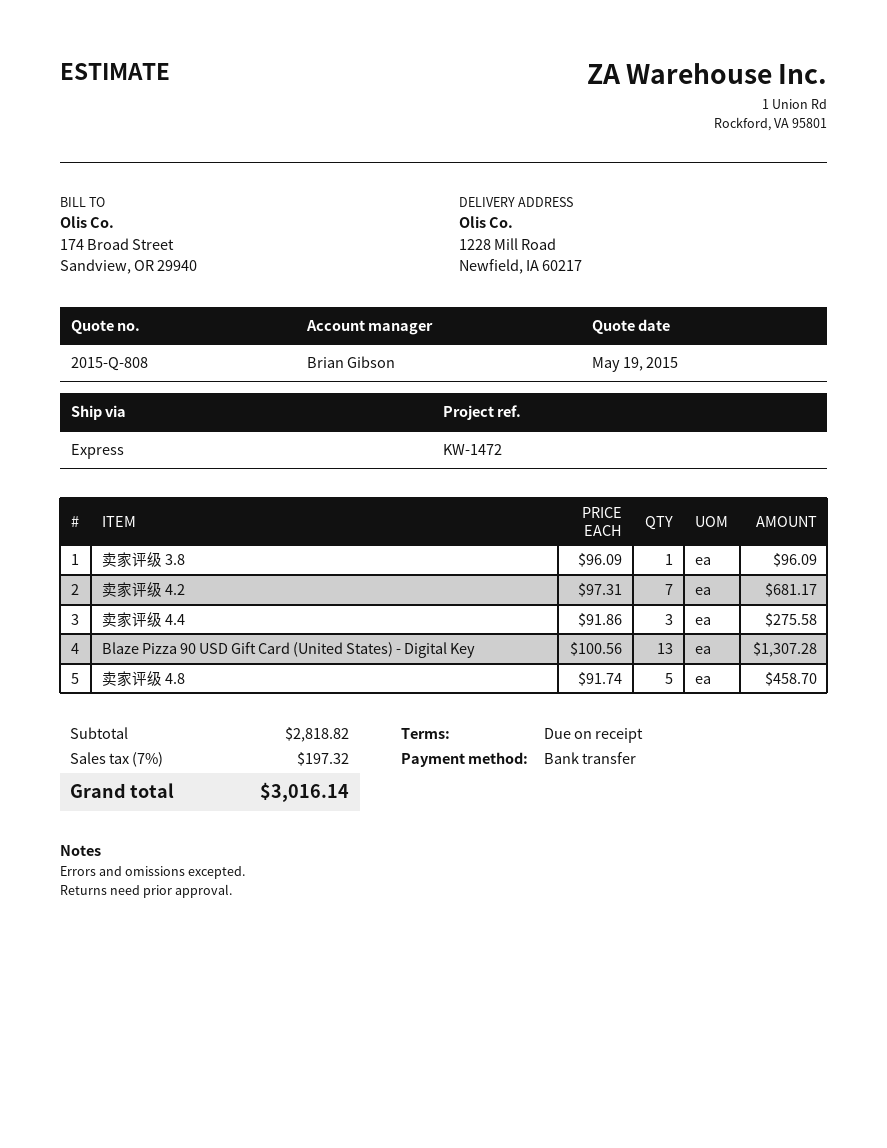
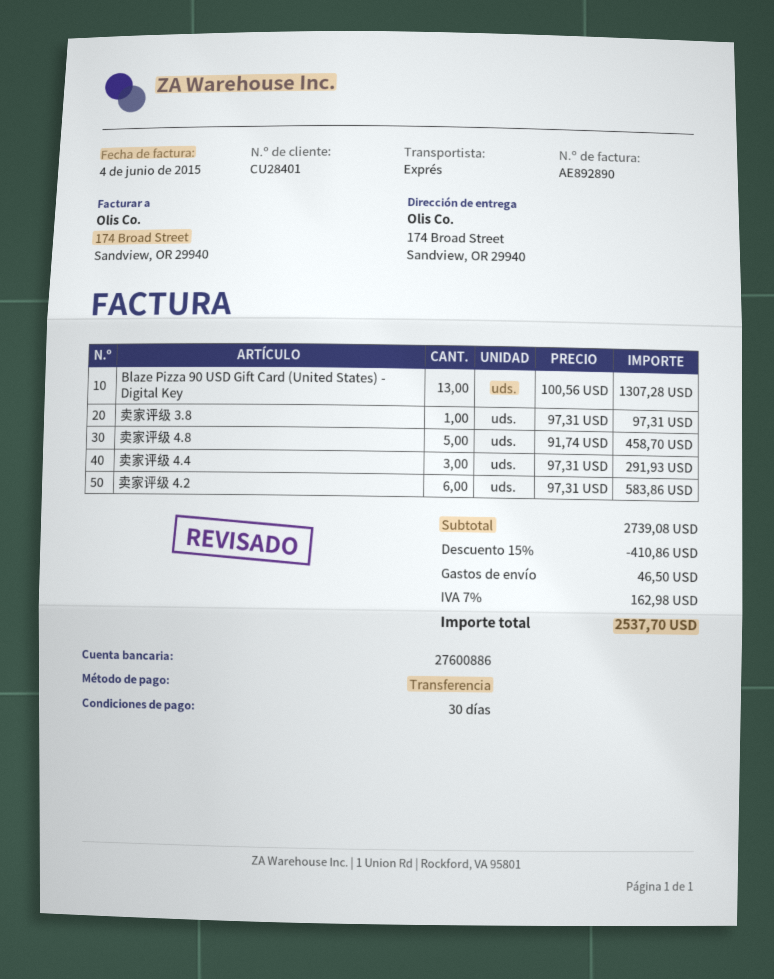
payment terms: on receipt -> 30 days
ship to: 1228 Mill Road, Newfield, IA 60217 -> 174 Broad Street, Sandview, OR 29940
卖家评级 3.8: 1 x 96.09 = 96.09 -> 1 x 97.31 = 97.31
卖家评级 4.2: 7 x 97.31 = 681.17 -> 6 x 97.31 = 583.86
卖家评级 4.4: 3 x 91.86 = 275.58 -> 3 x 97.31 = 291.93
subtotal: 2818.82 -> 2739.08
discount: none -> 15% = 410.86
shipping: none -> 46.50
tax: 7% = 197.32 -> 7% = 162.98
total: 3016.14 -> 2537.70

